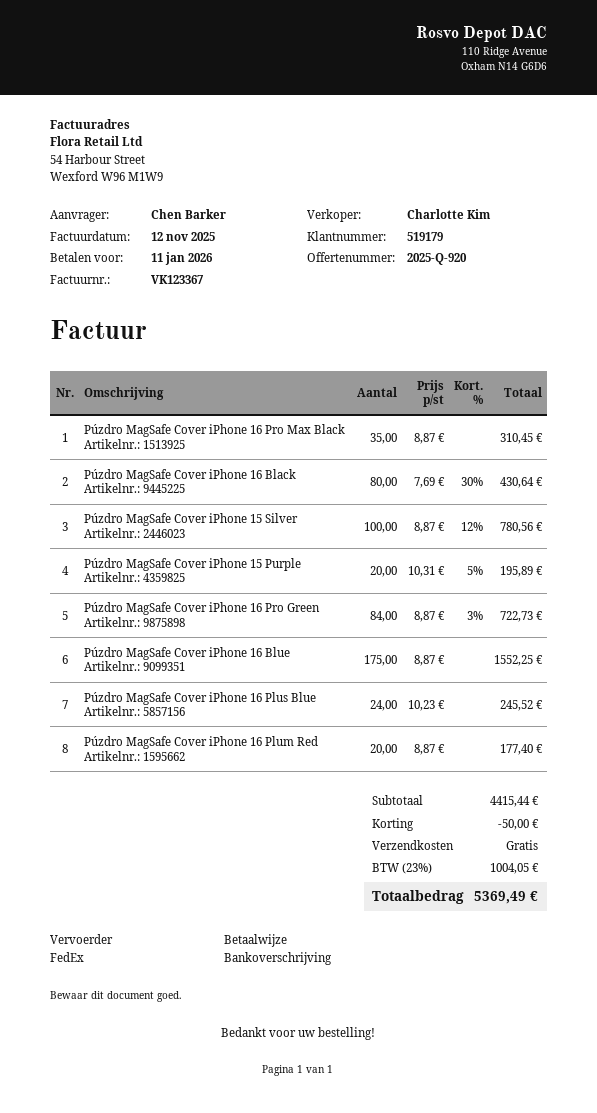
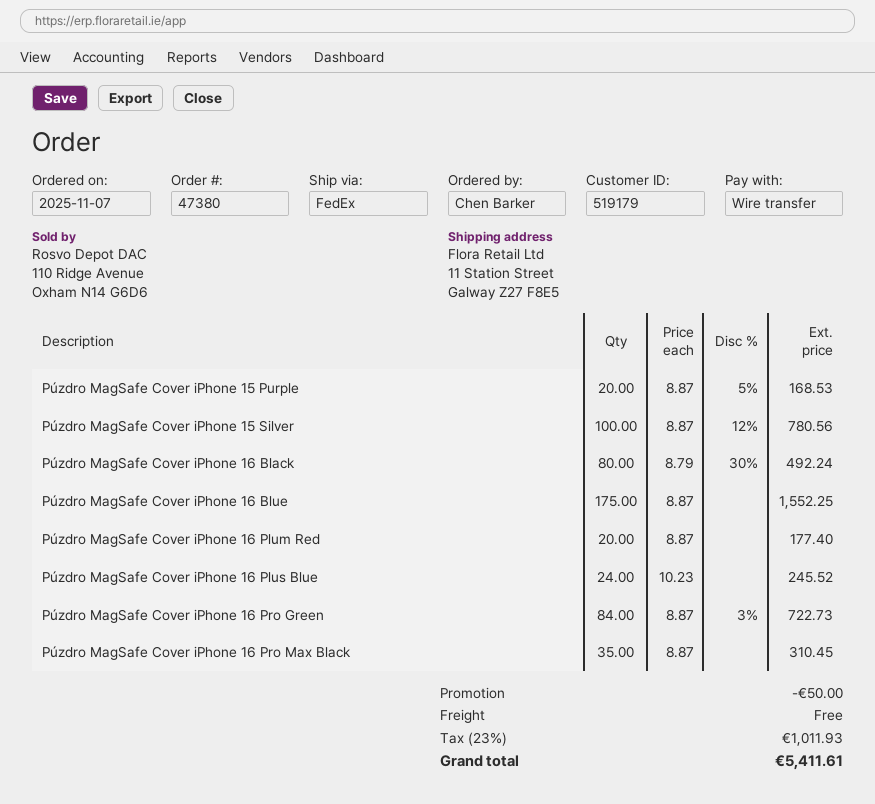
Púzdro MagSafe Cover iPhone 16 Black: 80 x 7.69 - 30% = 430.64 -> 80 x 8.79 - 30% = 492.24
Púzdro MagSafe Cover iPhone 15 Purple: 20 x 10.31 - 5% = 195.89 -> 20 x 8.87 - 5% = 168.53
tax: 23% = 1004.05 -> 23% = 1011.93
total: 5369.49 -> 5411.61

